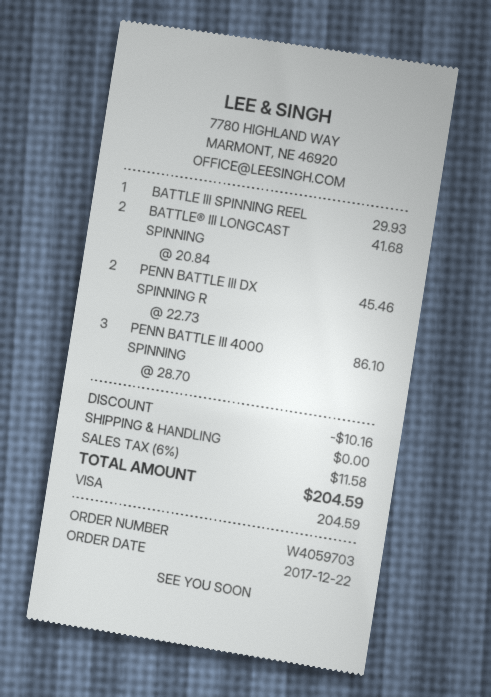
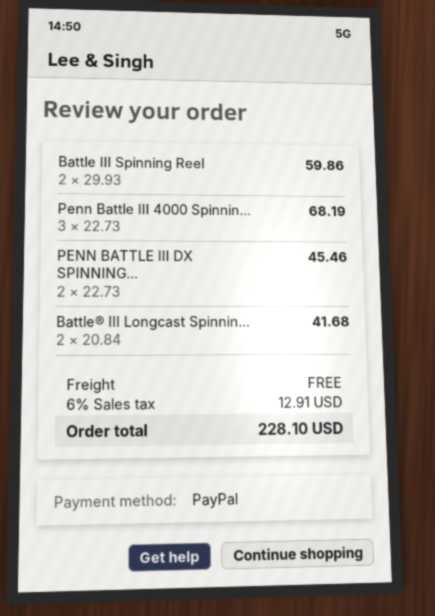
payment method: Visa -> PayPal
BATTLE III SPINNING REEL: 1 x 29.93 = 29.93 -> 2 x 29.93 = 59.86
PENN BATTLE III 4000 SPINNING: 3 x 28.70 = 86.10 -> 3 x 22.73 = 68.19
discount: 10.16 -> none
tax: 6% = 11.58 -> 6% = 12.91
total: 204.59 -> 228.10

